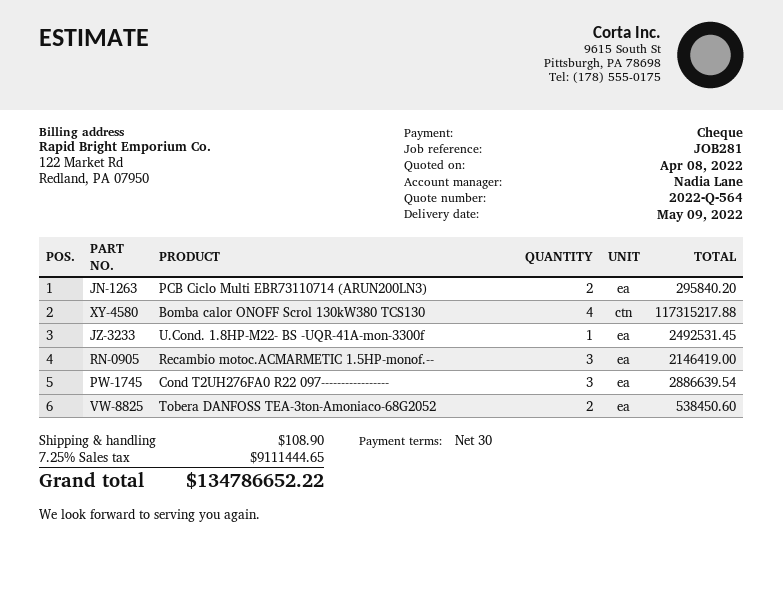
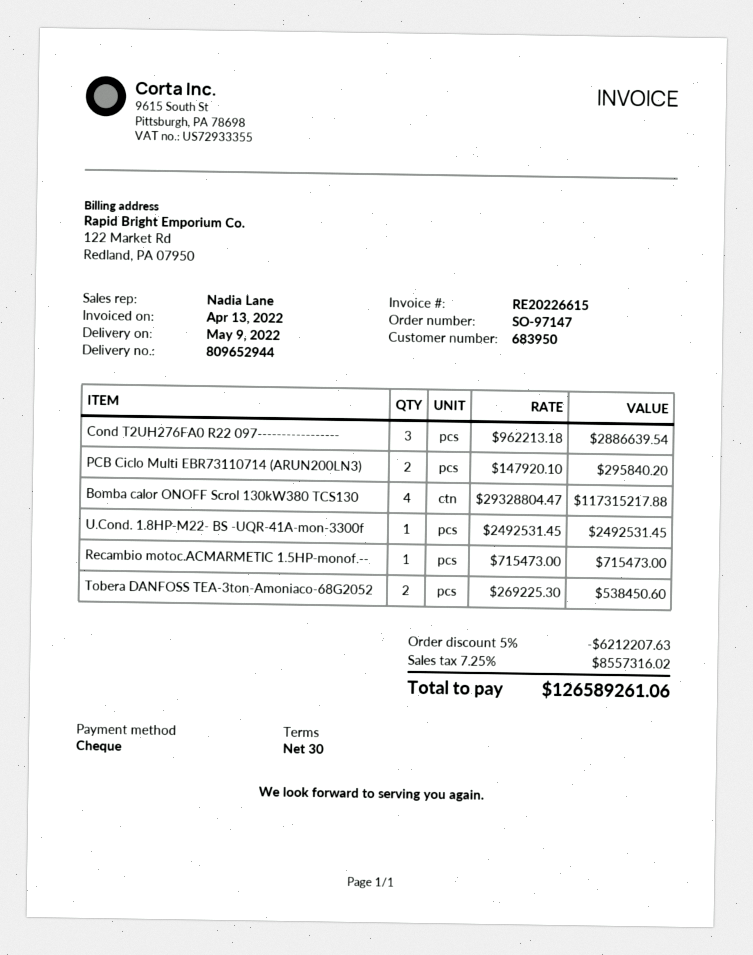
Recambio motoc.ACMARMETIC 1.5HP-monof.--: 3 for 2146419.00 -> 1 for 715473.00
discount: none -> 5% = 6212207.63
shipping: 108.90 -> none
tax: 7.25% = 9111444.65 -> 7.25% = 8557316.02
total: 134786652.22 -> 126589261.06

